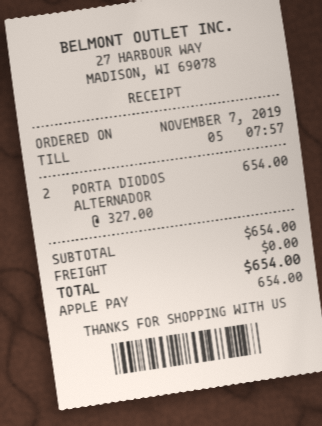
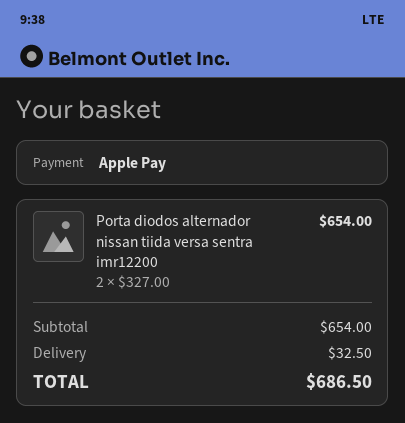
shipping: 0.00 -> 32.50
total: 654.00 -> 686.50

